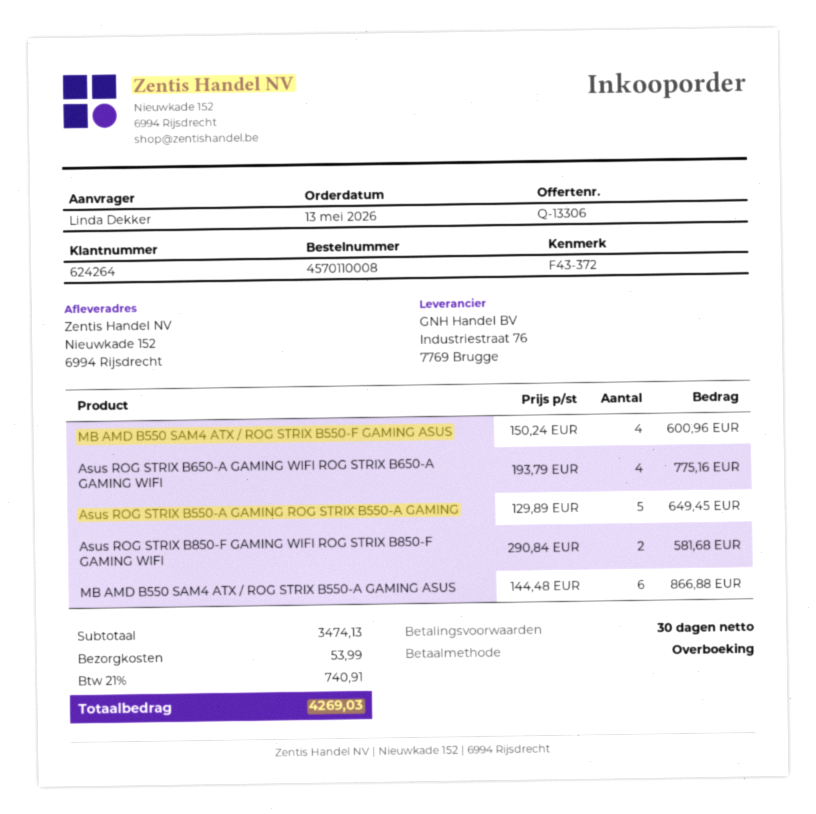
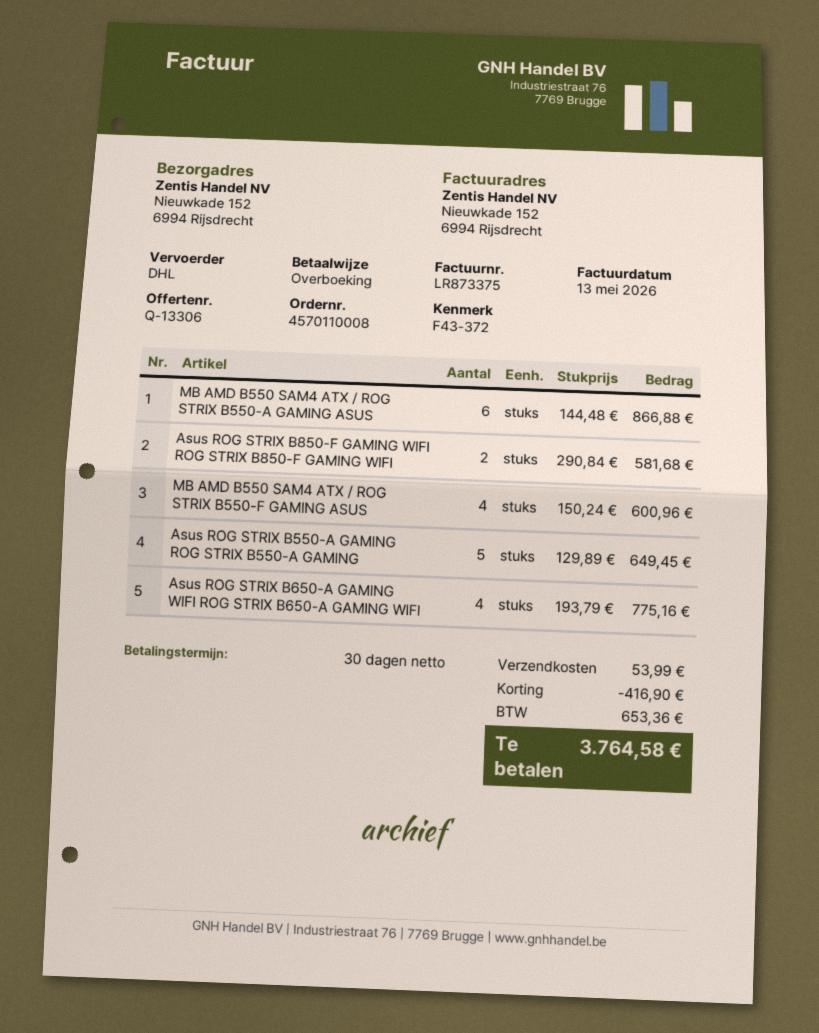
discount: none -> 416.90
tax: 740.91 -> 653.36
total: 4269.03 -> 3764.58

